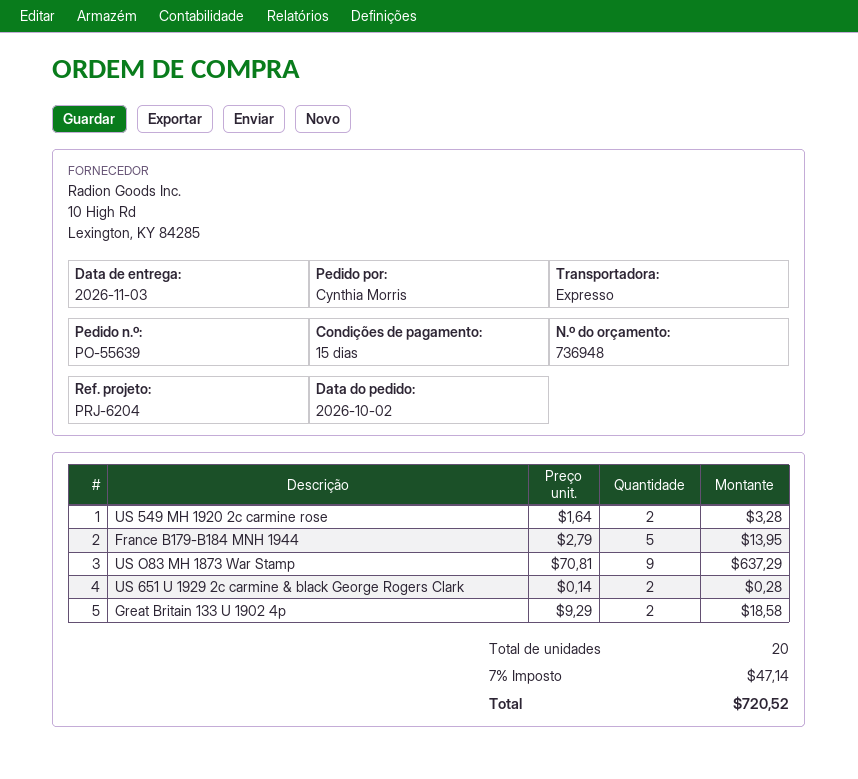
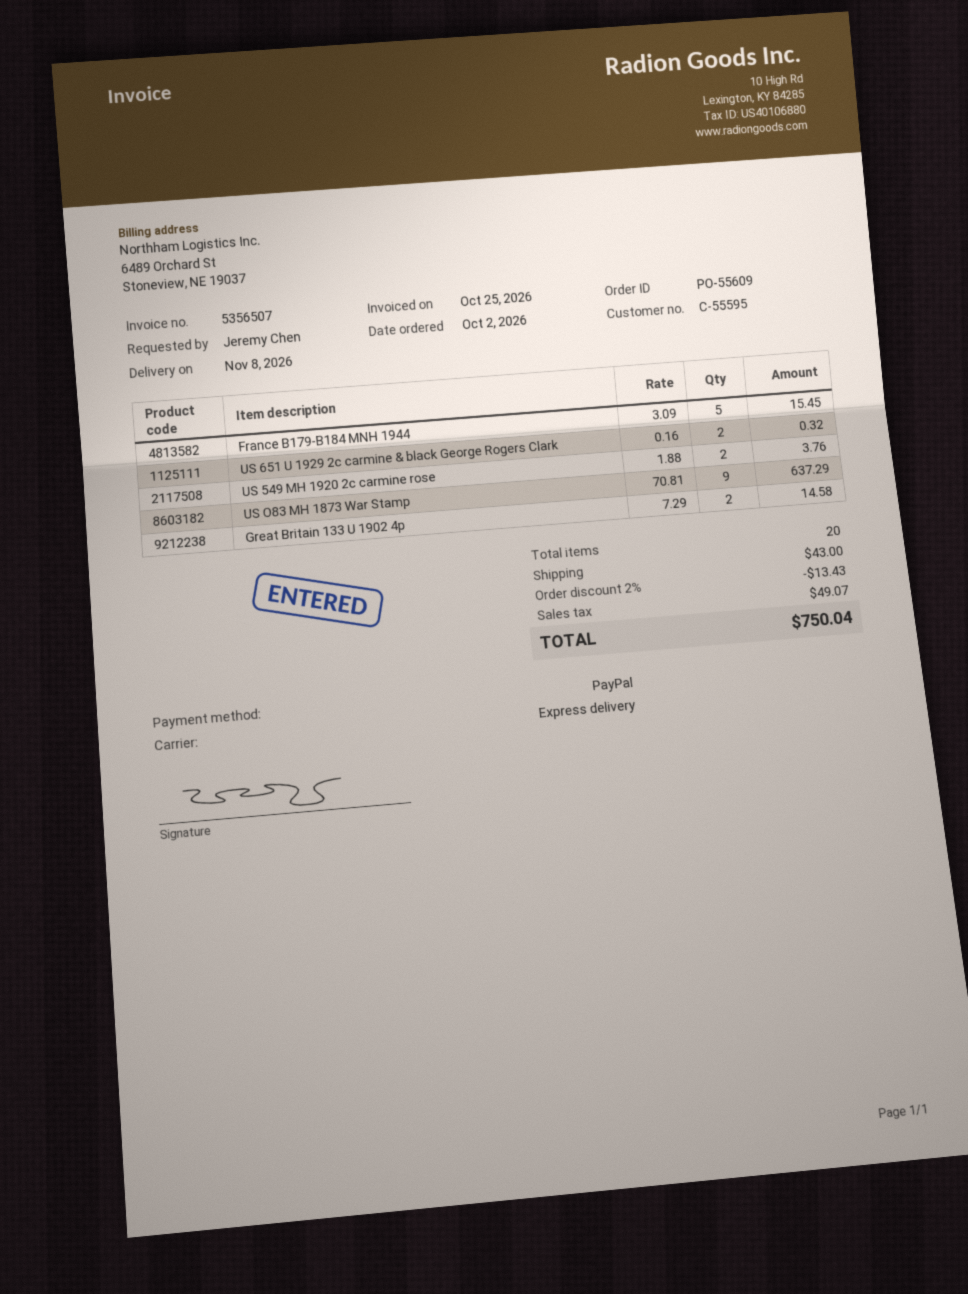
order number: PO-55639 -> PO-55609
delivery date: 2026-11-03 -> 2026-11-08
ordered by: Cynthia Morris -> Jeremy Chen
US 549 MH 1920 2c carmine rose: 2 x 1.64 = 3.28 -> 2 x 1.88 = 3.76
France B179-B184 MNH 1944: 5 x 2.79 = 13.95 -> 5 x 3.09 = 15.45
US 651 U 1929 2c carmine & black George Rogers Clark: 2 x 0.14 = 0.28 -> 2 x 0.16 = 0.32
Great Britain 133 U 1902 4p: 2 x 9.29 = 18.58 -> 2 x 7.29 = 14.58
discount: none -> 2% = 13.43
shipping: none -> 43.00
tax: 47.14 -> 49.07
total: 720.52 -> 750.04

